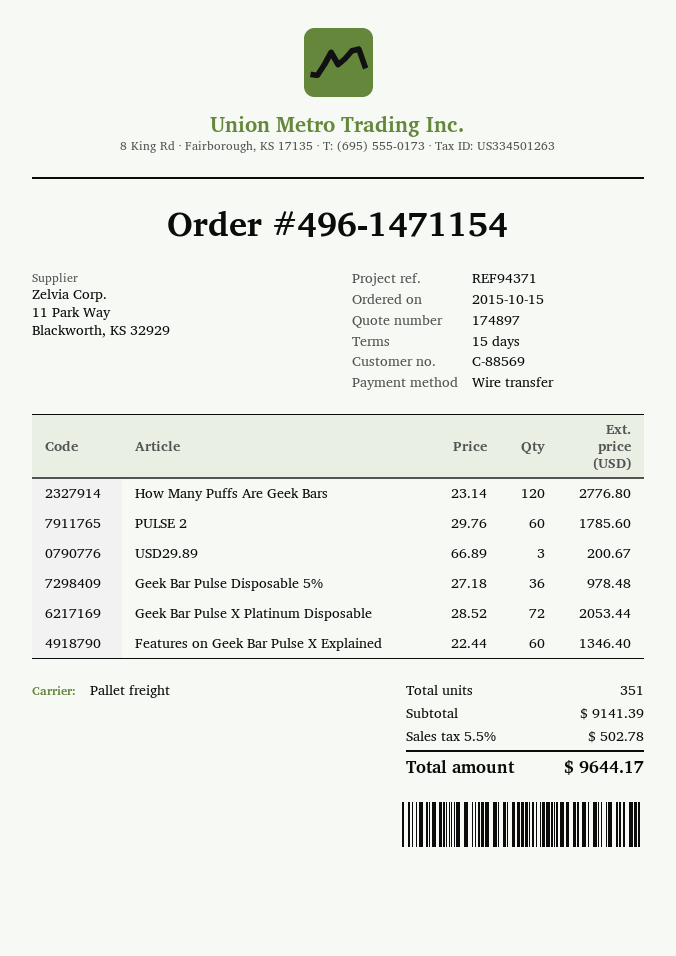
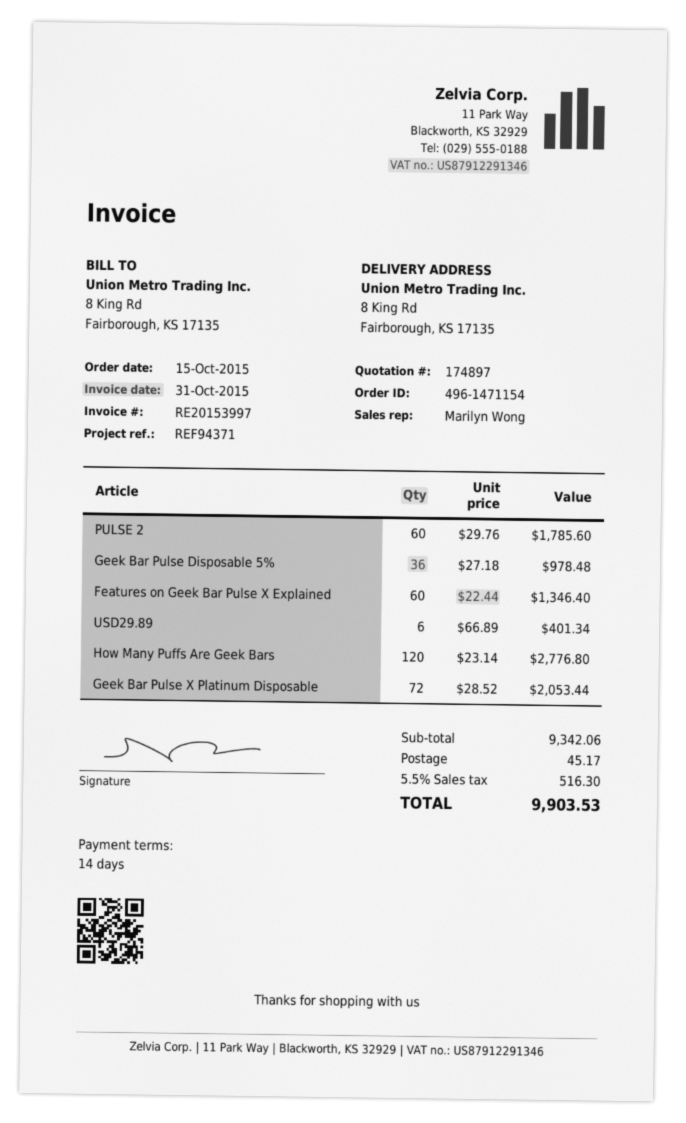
payment terms: 15 days -> 14 days
USD29.89: 3 x 66.89 = 200.67 -> 6 x 66.89 = 401.34
subtotal: 9141.39 -> 9342.06
shipping: none -> 45.17
tax: 5.5% = 502.78 -> 5.5% = 516.30
total: 9644.17 -> 9903.53

